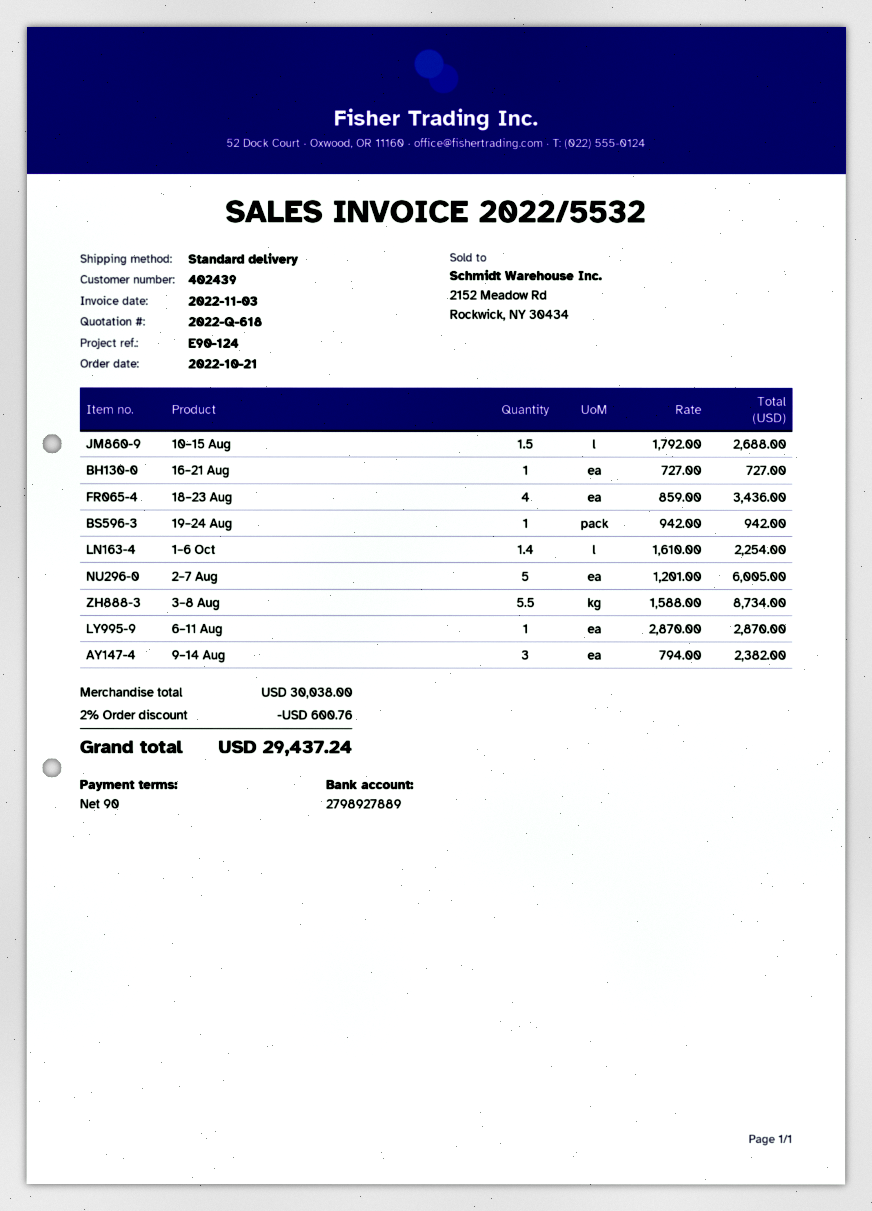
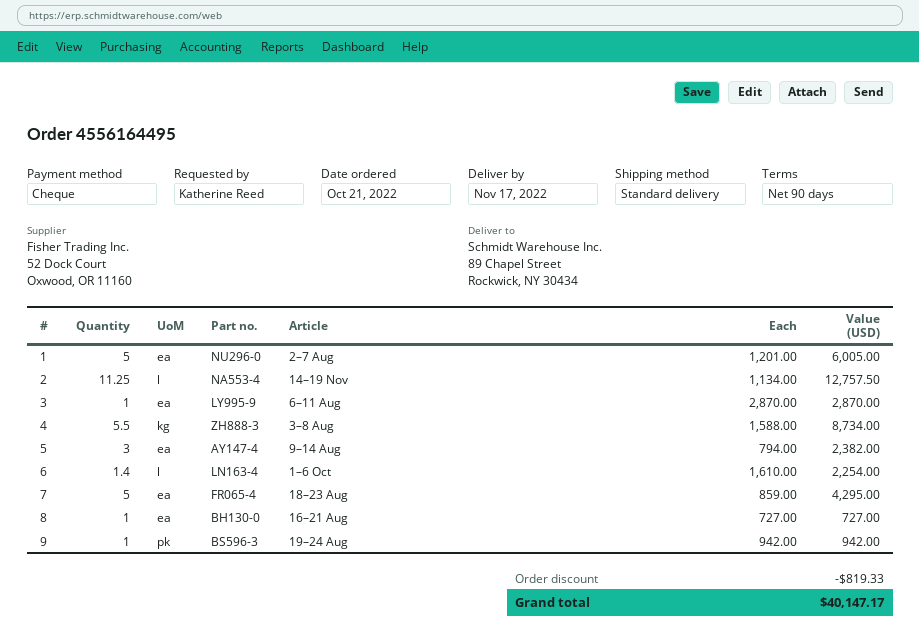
10–15 Aug: 1.5 x 1792.00 = 2688.00 -> none
18–23 Aug: 4 x 859.00 = 3436.00 -> 5 x 859.00 = 4295.00
14–19 Nov: none -> 11.25 x 1134.00 = 12757.50
discount: 600.76 -> 819.33
total: 29437.24 -> 40147.17

